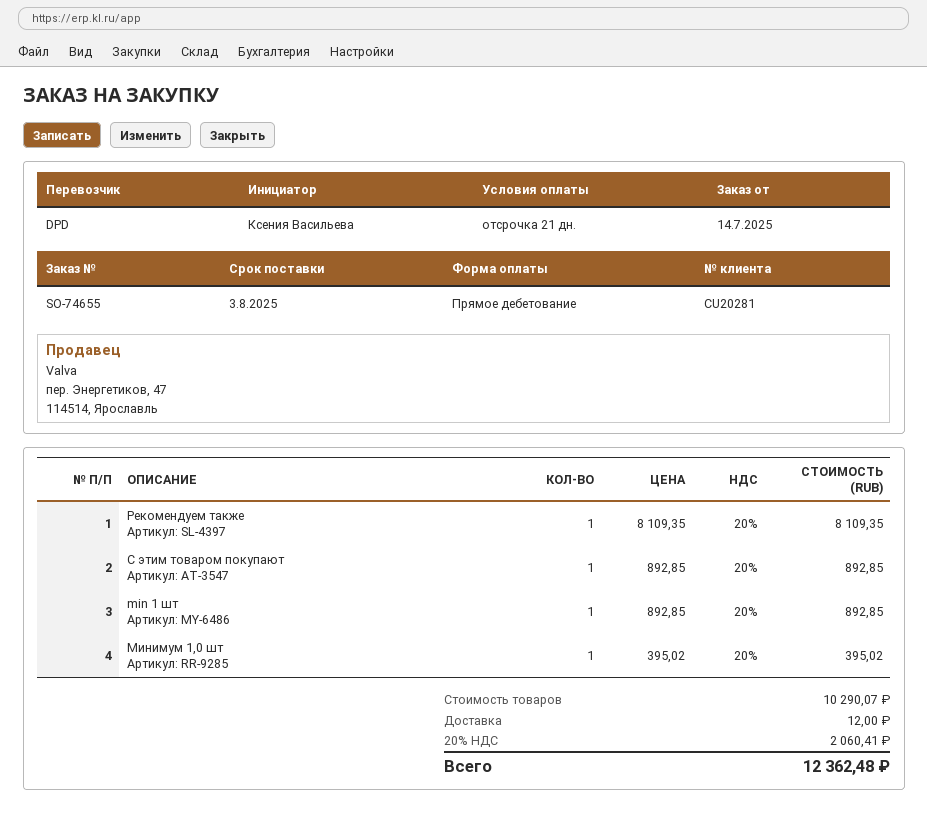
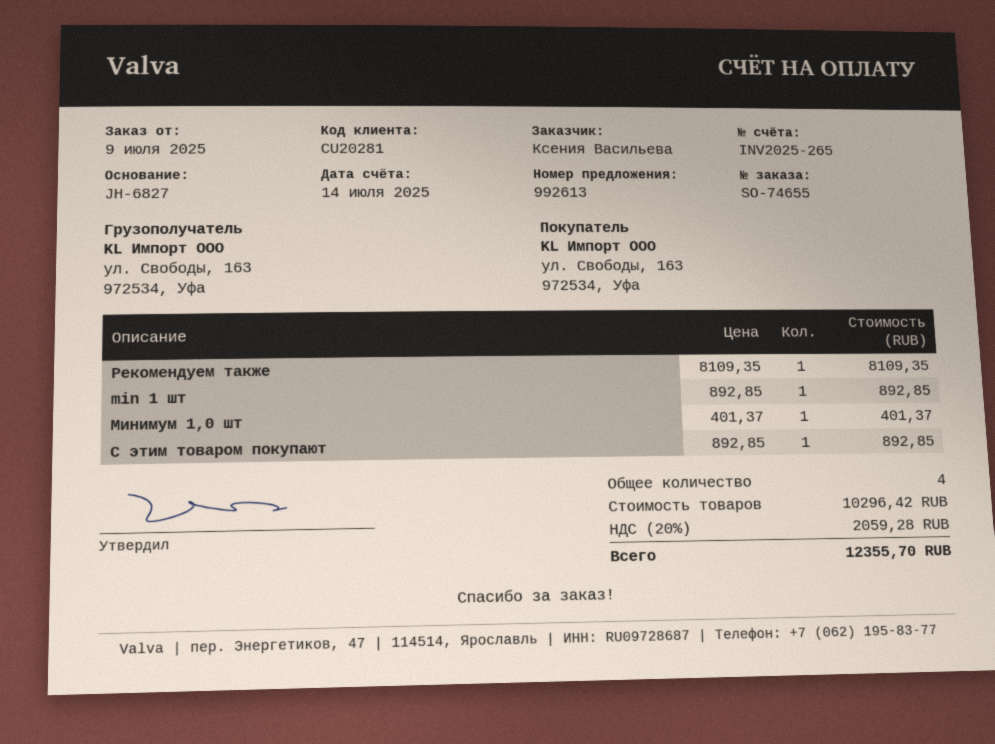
order date: 2025-07-14 -> 2025-07-09
Минимум 1,0 шт: 1 x 395.02 = 395.02 -> 1 x 401.37 = 401.37
subtotal: 10290.07 -> 10296.42
shipping: 12.00 -> none
tax: 20% = 2060.41 -> 20% = 2059.28
total: 12362.48 -> 12355.70

